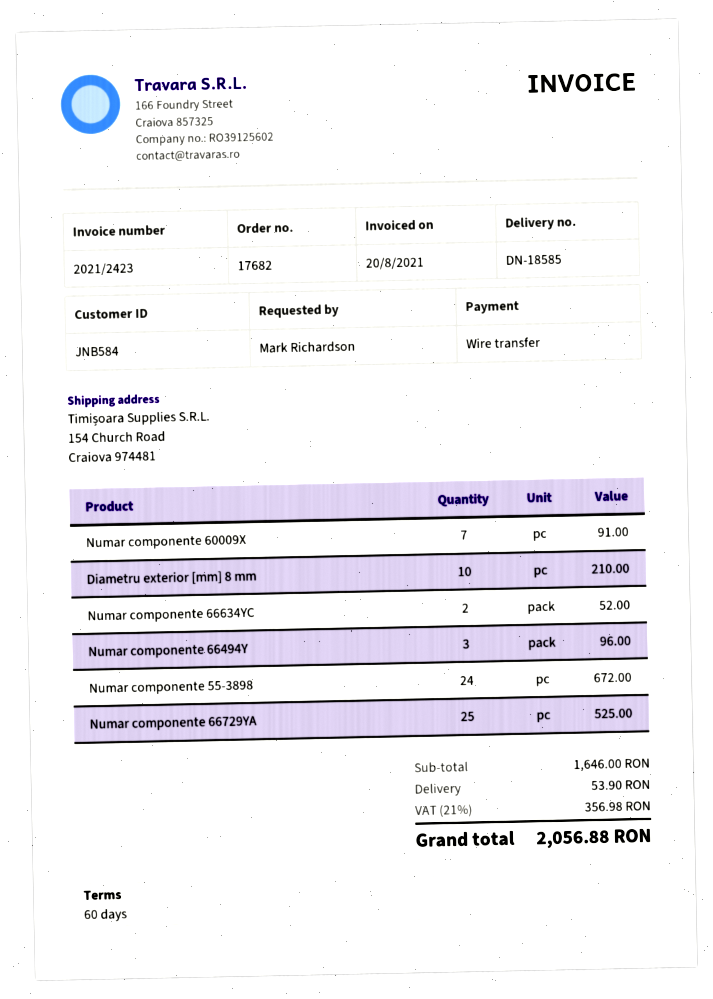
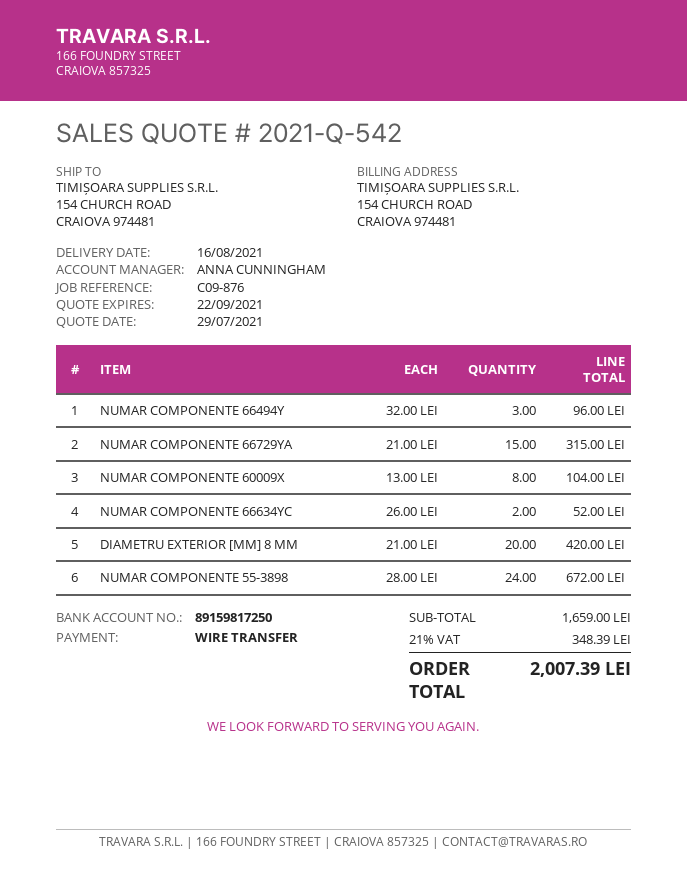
Numar componente 60009X: 7 for 91.00 -> 8 for 104.00
Diametru exterior [mm] 8 mm: 10 for 210.00 -> 20 for 420.00
Numar componente 66729YA: 25 for 525.00 -> 15 for 315.00
subtotal: 1646.00 -> 1659.00
shipping: 53.90 -> none
tax: 21% = 356.98 -> 21% = 348.39
total: 2056.88 -> 2007.39

